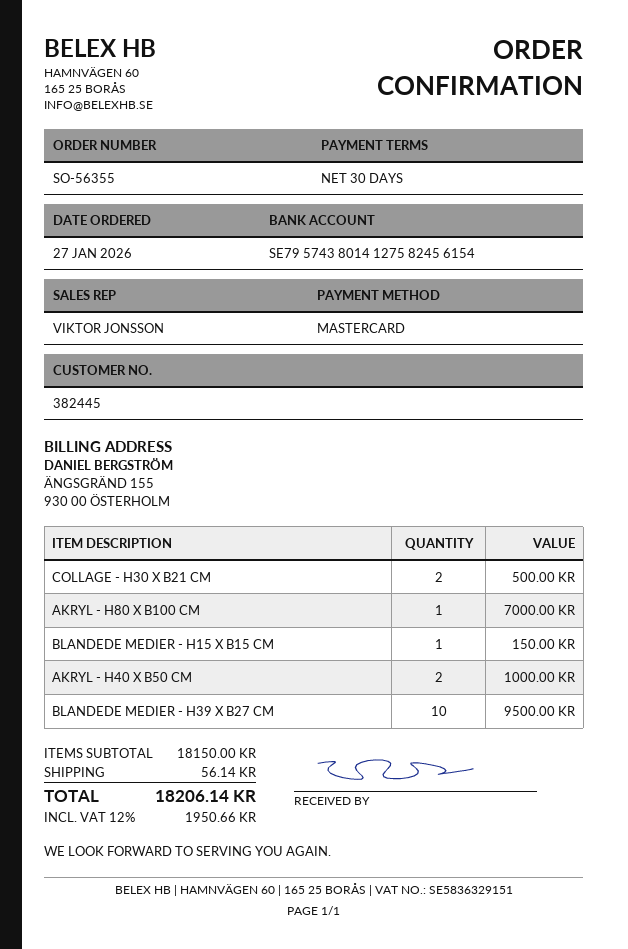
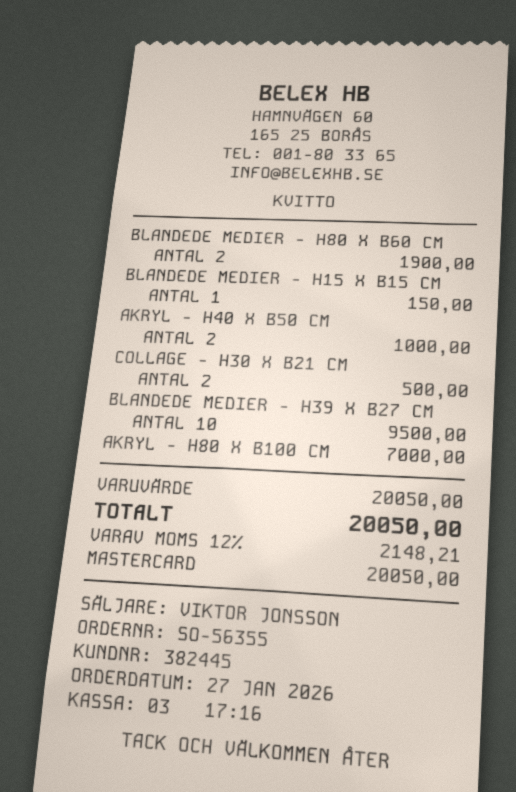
BLANDEDE MEDIER - H80 X B60 CM: none -> 2 for 1900.00
subtotal: 18150.00 -> 20050.00
shipping: 56.14 -> none
tax: 12% = 1950.66 -> 12% = 2148.21
total: 18206.14 -> 20050.00

